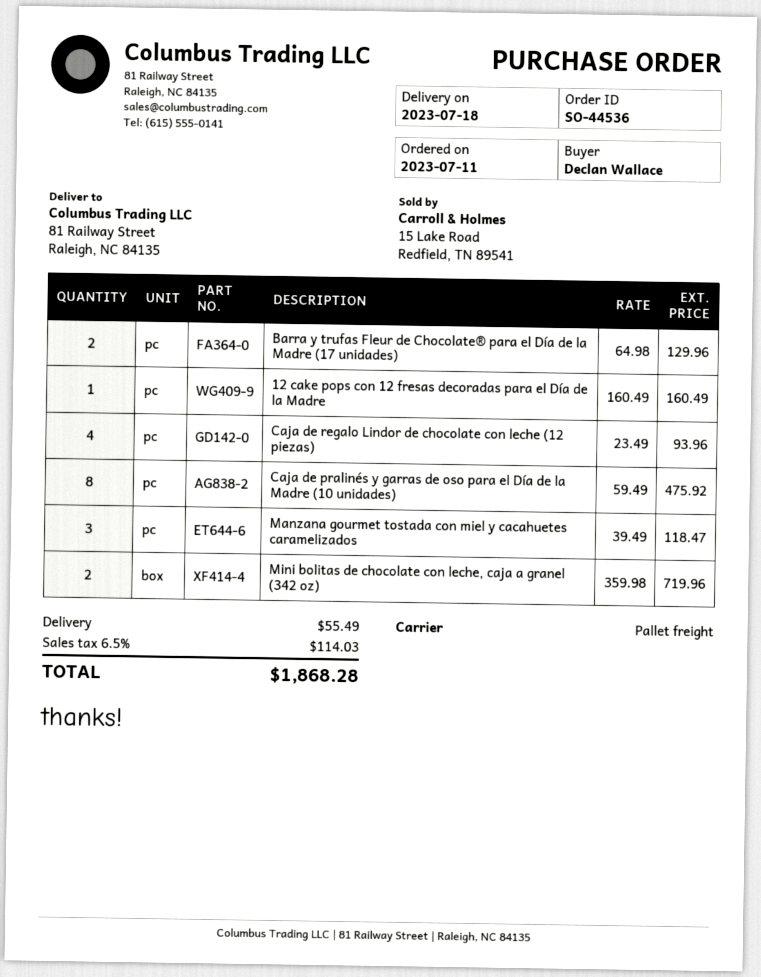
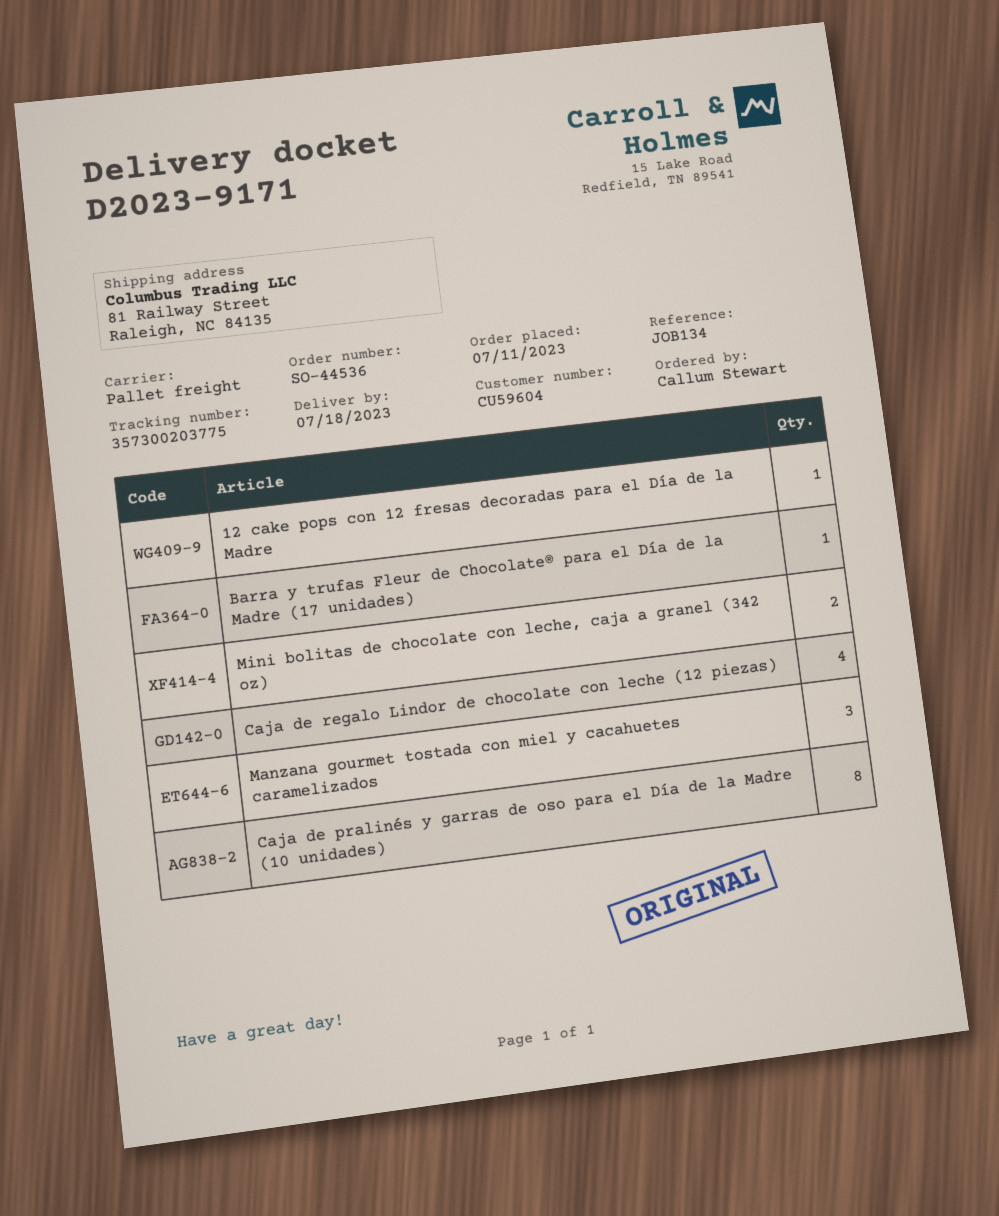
ordered by: Declan Wallace -> Callum Stewart
Barra y trufas Fleur de Chocolate® para el Día de la Madre (17 unidades): 2 -> 1

